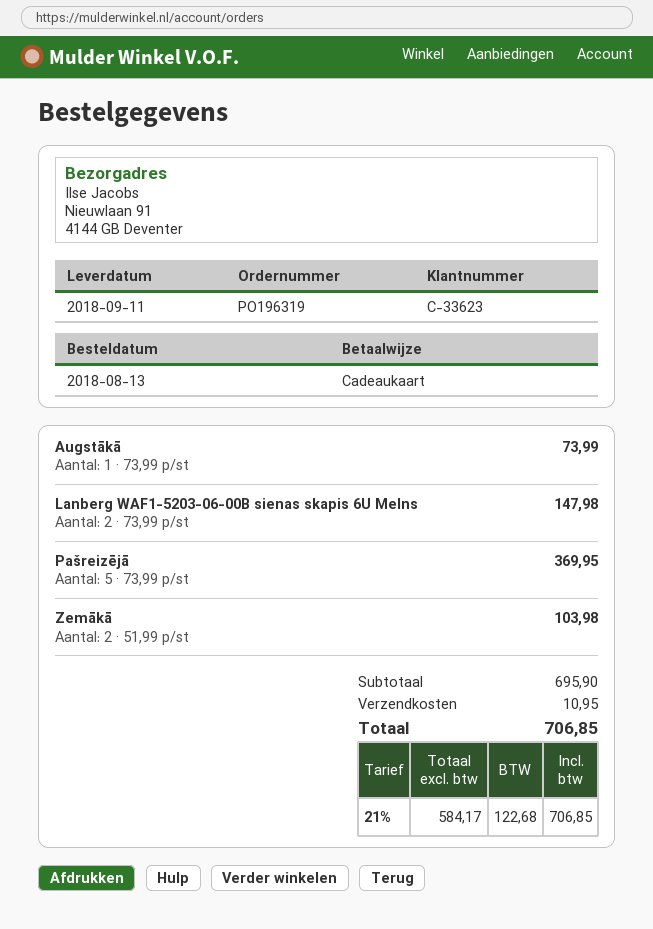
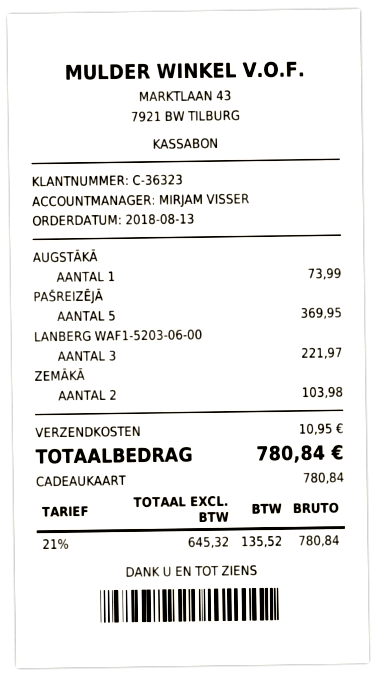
customer number: C-33623 -> C-36323
Lanberg WAF1-5203-06-00B sienas skapis 6U Melns: 2 for 147.98 -> 3 for 221.97
net: 584.17 -> 645.32
tax: 21% = 122.68 -> 21% = 135.52
total: 706.85 -> 780.84

